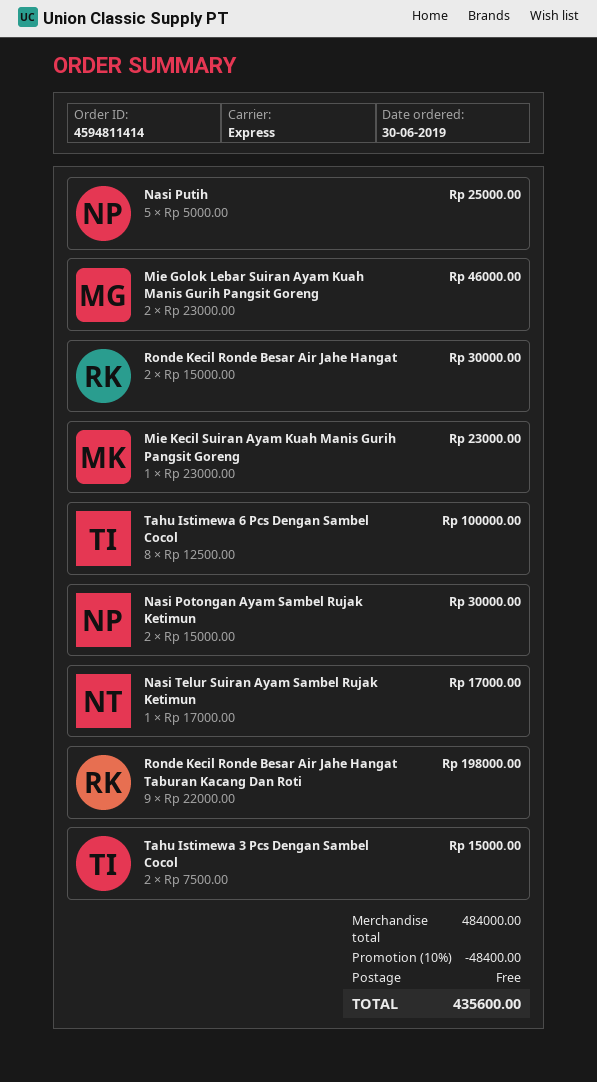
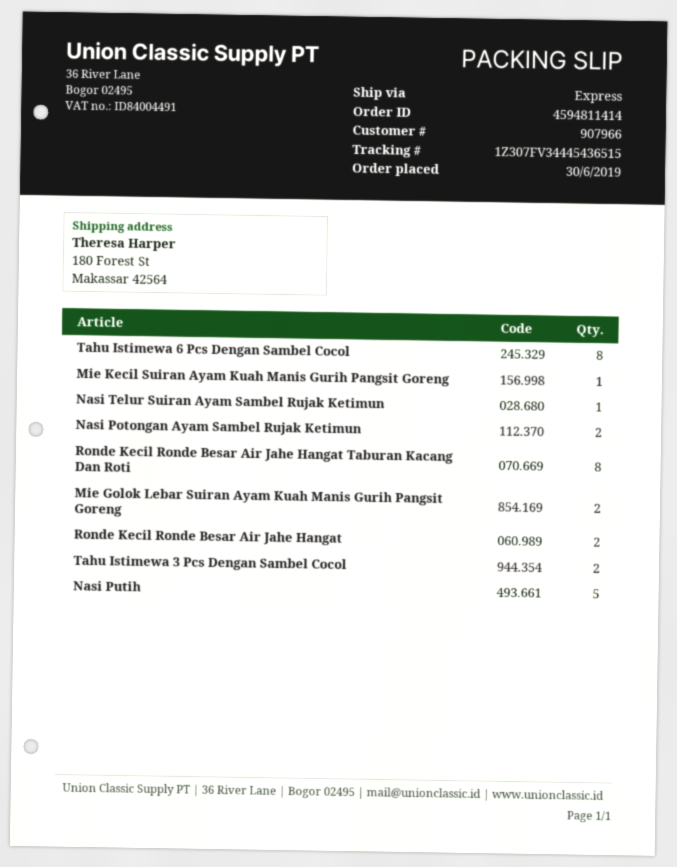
Ronde Kecil Ronde Besar Air Jahe Hangat Taburan Kacang Dan Roti: 9 -> 8

